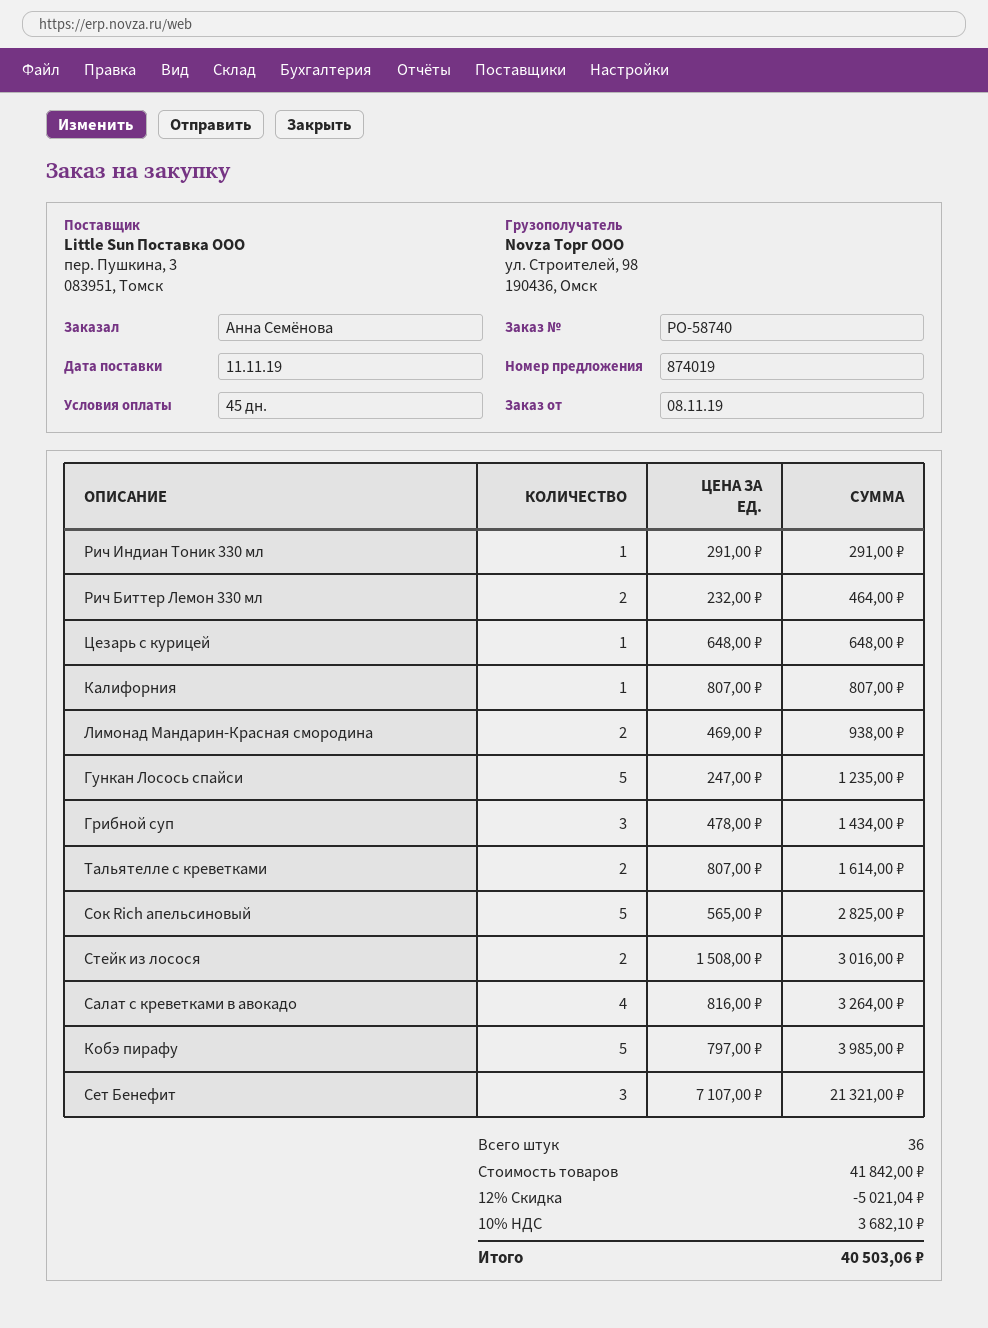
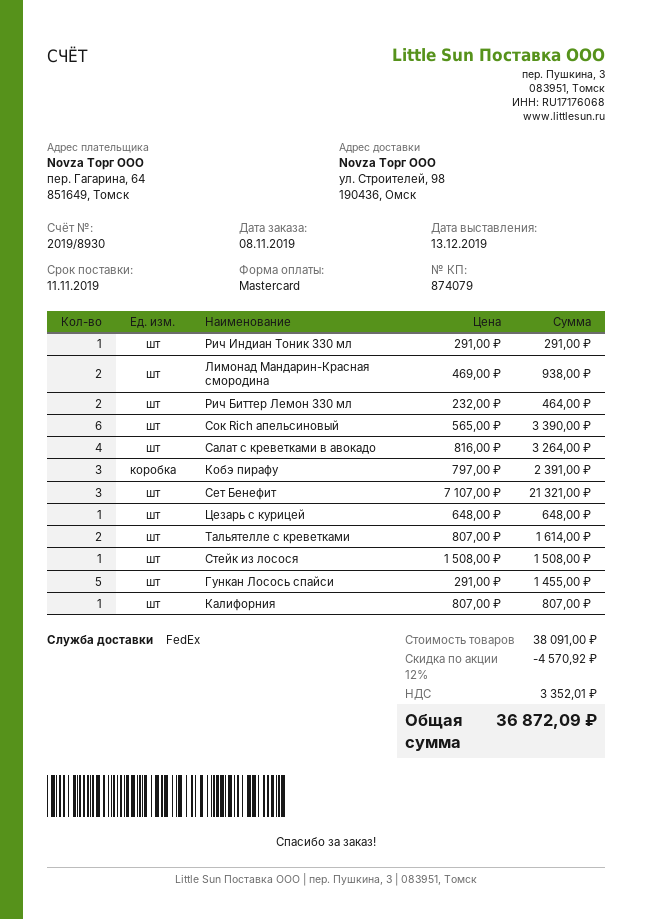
quote number: 874019 -> 874079
Гункан Лосось спайси: 5 x 247.00 = 1235.00 -> 5 x 291.00 = 1455.00
Грибной суп: 3 x 478.00 = 1434.00 -> none
Сок Rich апельсиновый: 5 x 565.00 = 2825.00 -> 6 x 565.00 = 3390.00
Стейк из лосося: 2 x 1508.00 = 3016.00 -> 1 x 1508.00 = 1508.00
Кобэ пирафу: 5 x 797.00 = 3985.00 -> 3 x 797.00 = 2391.00
subtotal: 41842.00 -> 38091.00
discount: 12% = 5021.04 -> 12% = 4570.92
tax: 3682.10 -> 3352.01
total: 40503.06 -> 36872.09

